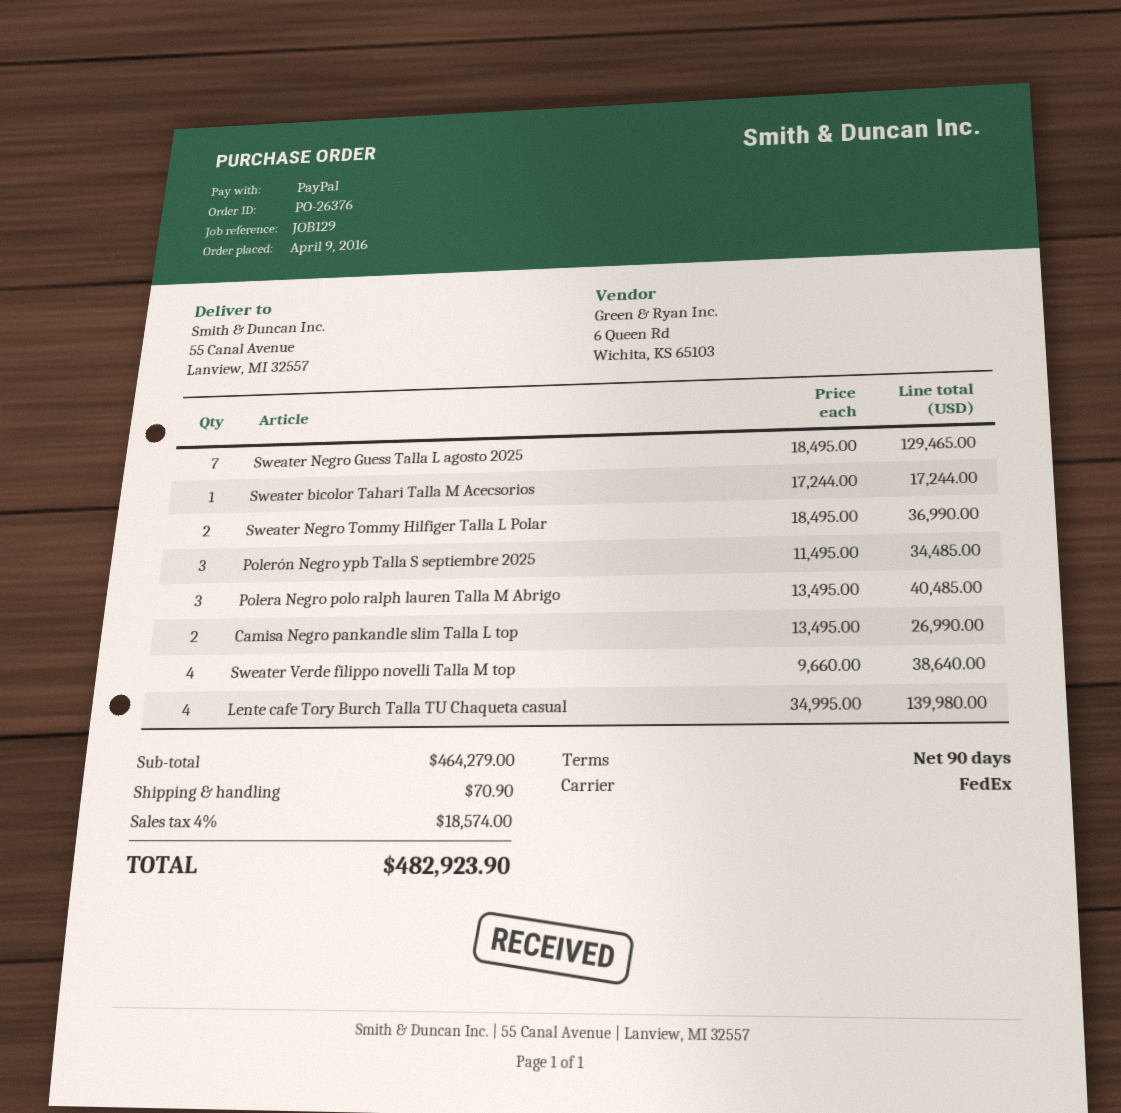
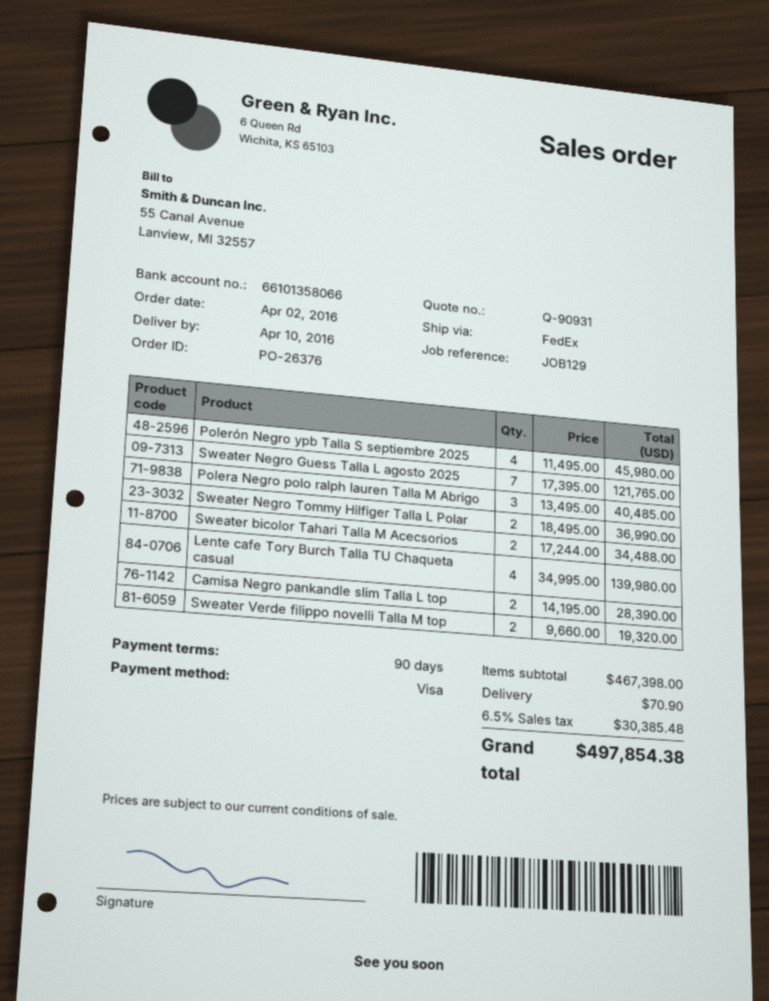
order date: 2016-04-09 -> 2016-04-02
payment method: PayPal -> Visa
Sweater Negro Guess Talla L agosto 2025: 7 x 18495.00 = 129465.00 -> 7 x 17395.00 = 121765.00
Sweater bicolor Tahari Talla M Acecsorios: 1 x 17244.00 = 17244.00 -> 2 x 17244.00 = 34488.00
Polerón Negro ypb Talla S septiembre 2025: 3 x 11495.00 = 34485.00 -> 4 x 11495.00 = 45980.00
Camisa Negro pankandle slim Talla L top: 2 x 13495.00 = 26990.00 -> 2 x 14195.00 = 28390.00
Sweater Verde filippo novelli Talla M top: 4 x 9660.00 = 38640.00 -> 2 x 9660.00 = 19320.00
subtotal: 464279.00 -> 467398.00
tax: 4% = 18574.00 -> 6.5% = 30385.48
total: 482923.90 -> 497854.38

